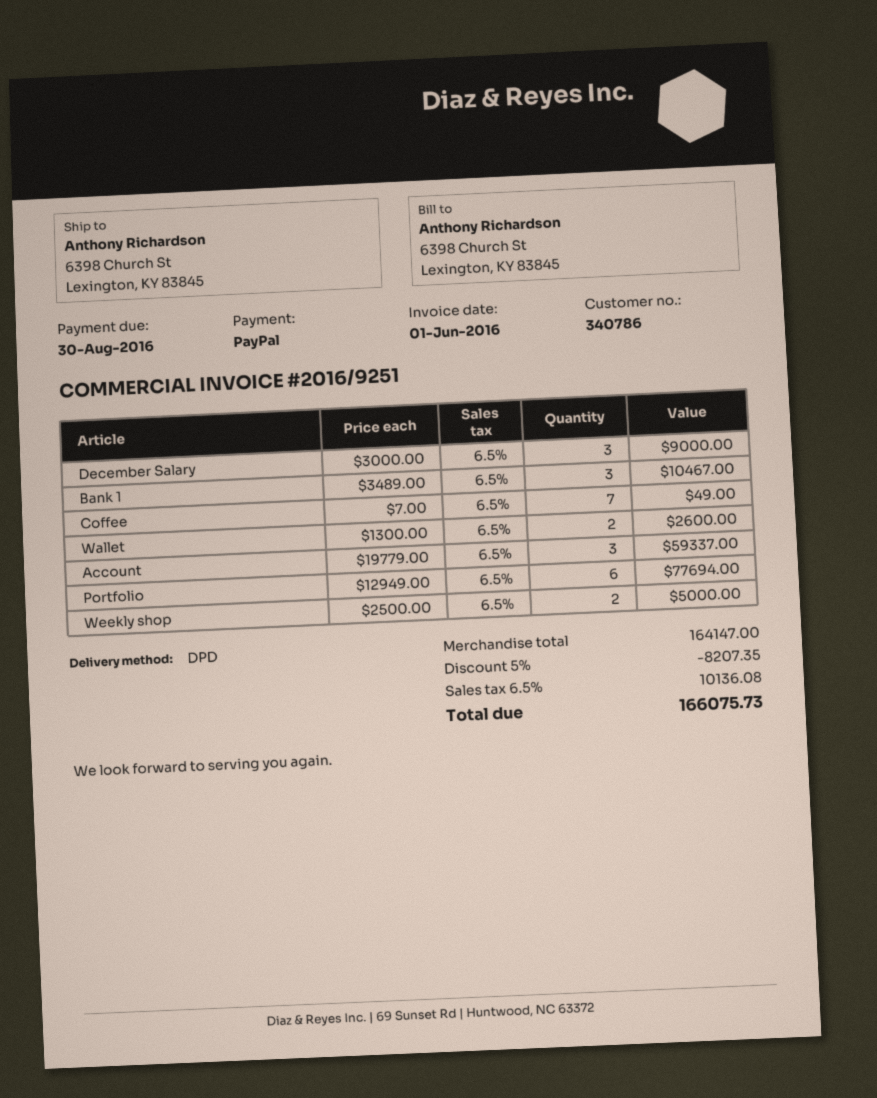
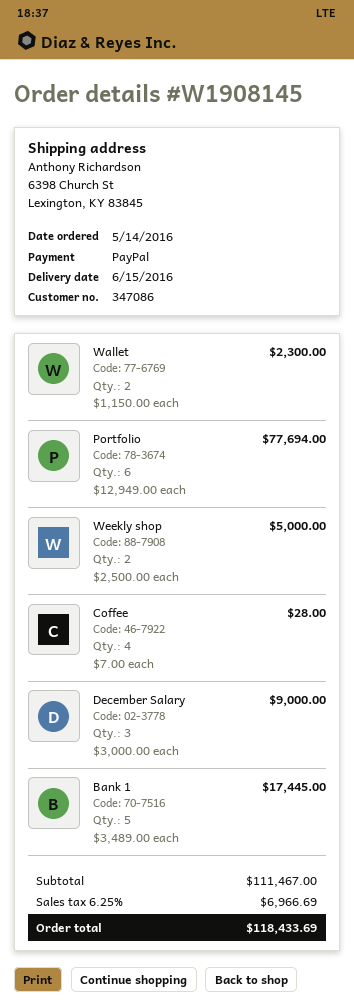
customer number: 340786 -> 347086
Bank 1: 3 x 3489.00 = 10467.00 -> 5 x 3489.00 = 17445.00
Coffee: 7 x 7.00 = 49.00 -> 4 x 7.00 = 28.00
Wallet: 2 x 1300.00 = 2600.00 -> 2 x 1150.00 = 2300.00
Account: 3 x 19779.00 = 59337.00 -> none
subtotal: 164147.00 -> 111467.00
discount: 5% = 8207.35 -> none
tax: 6.5% = 10136.08 -> 6.25% = 6966.69
total: 166075.73 -> 118433.69

